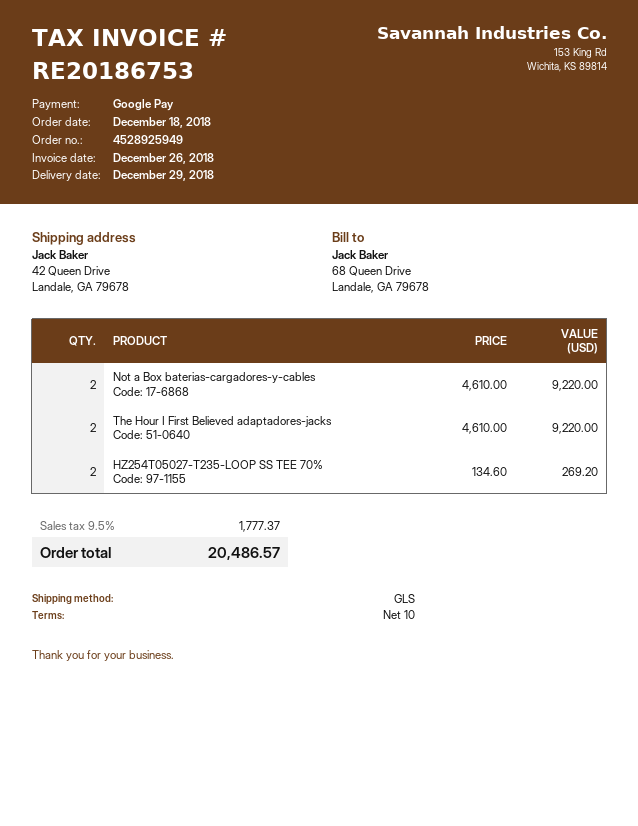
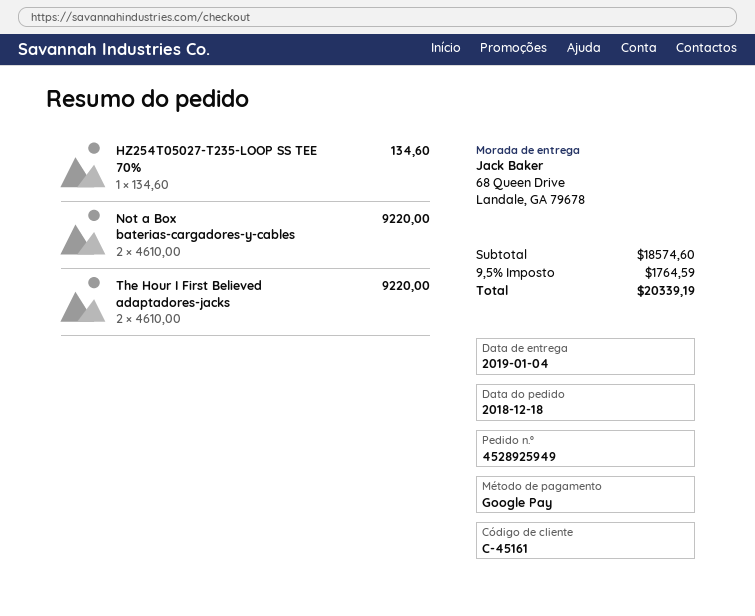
delivery date: 2018-12-29 -> 2019-01-04
ship to: 42 Queen Drive, Landale, GA 79678 -> 68 Queen Drive, Landale, GA 79678
HZ254T05027-T235-LOOP SS TEE 70%: 2 x 134.60 = 269.20 -> 1 x 134.60 = 134.60
tax: 9.5% = 1777.37 -> 9.5% = 1764.59
total: 20486.57 -> 20339.19

